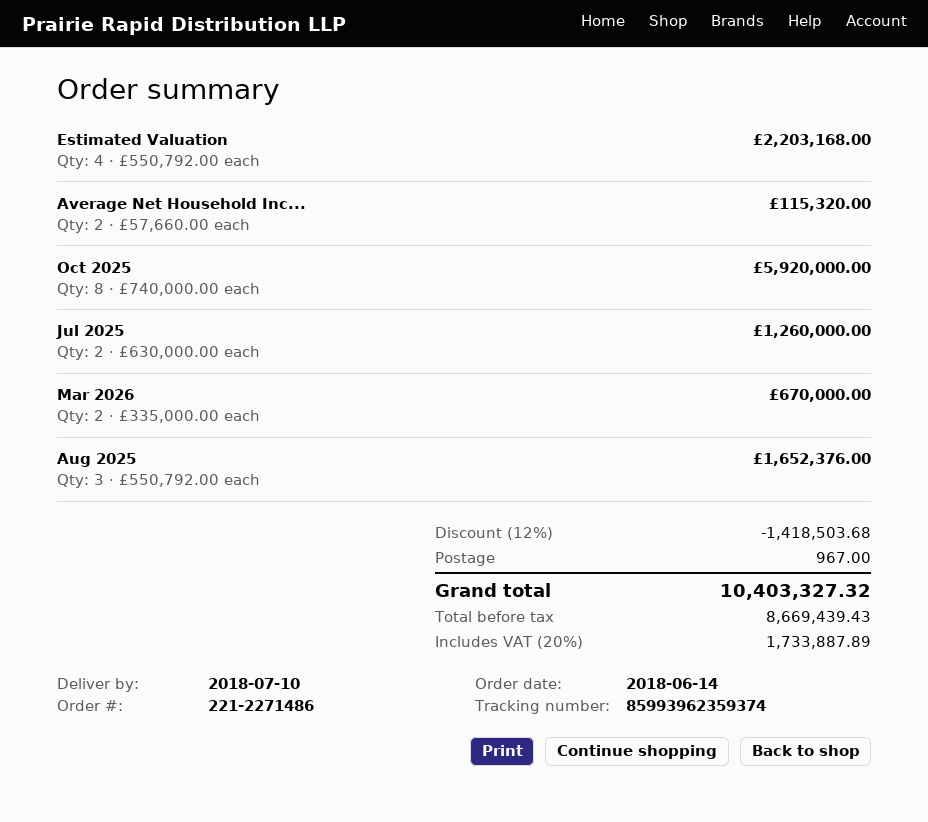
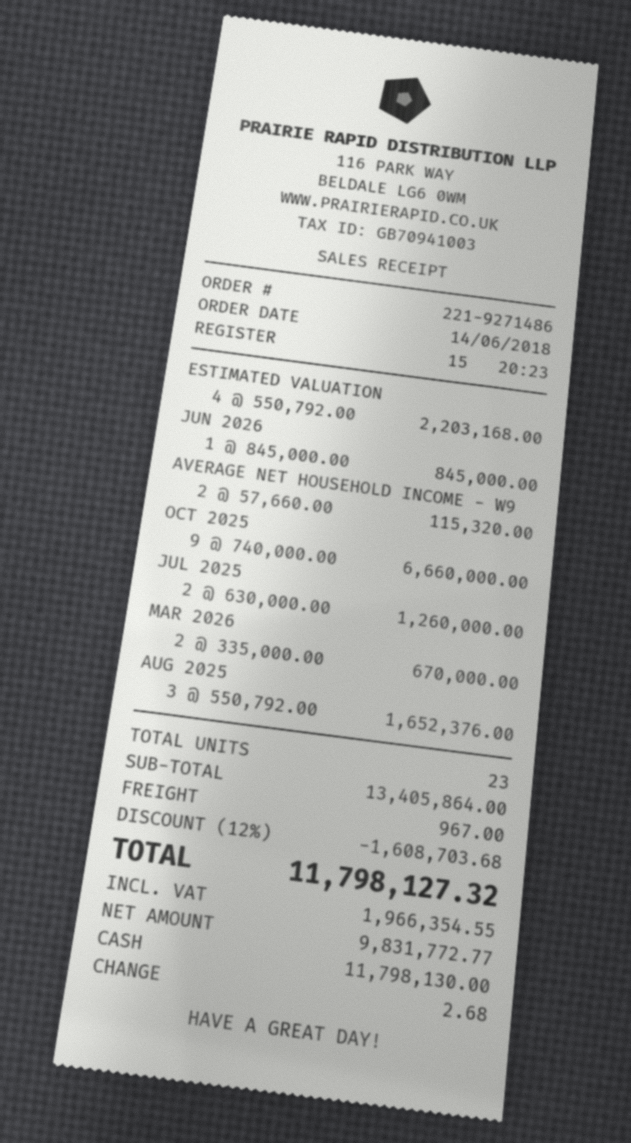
order number: 221-2271486 -> 221-9271486
Oct 2025: 8 x 740000.00 = 5920000.00 -> 9 x 740000.00 = 6660000.00
JUN 2026: none -> 1 x 845000.00 = 845000.00
discount: 12% = 1418503.68 -> 12% = 1608703.68
net: 8669439.43 -> 9831772.77
tax: 1733887.89 -> 1966354.55
total: 10403327.32 -> 11798127.32

